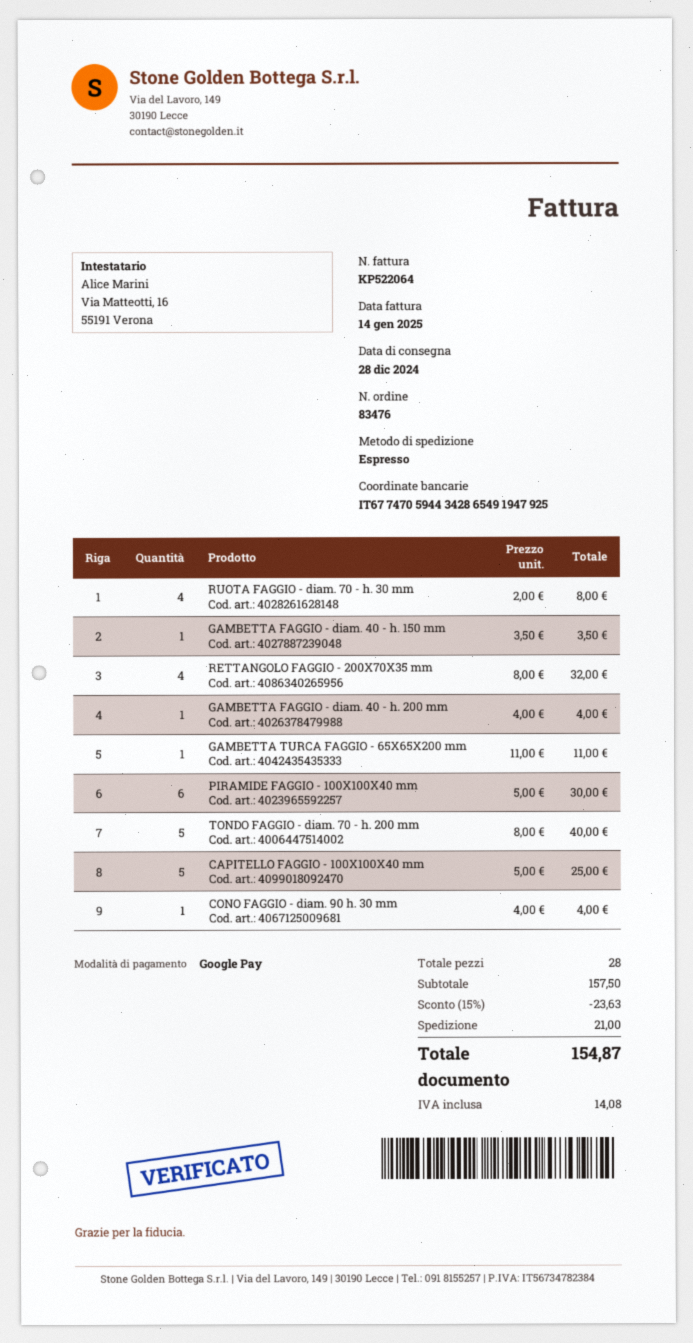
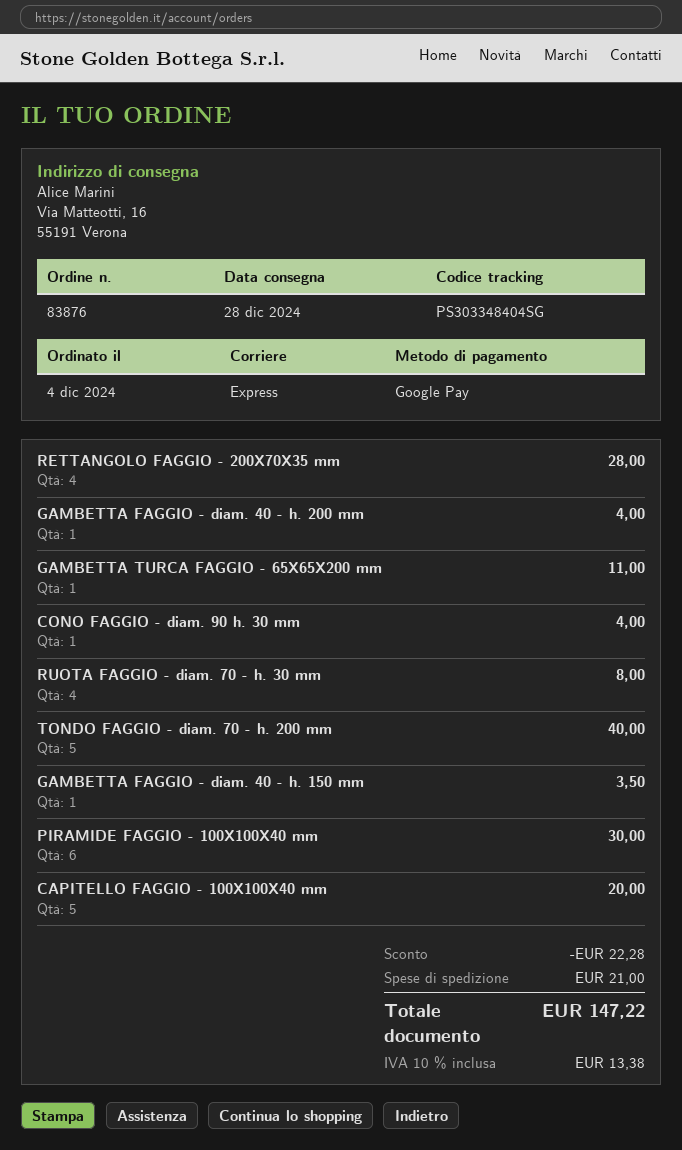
order number: 83476 -> 83876
RETTANGOLO FAGGIO - 200X70X35 mm: 4 for 32.00 -> 4 for 28.00
CAPITELLO FAGGIO - 100X100X40 mm: 5 for 25.00 -> 5 for 20.00
discount: 23.63 -> 22.28
tax: 14.08 -> 13.38
total: 154.87 -> 147.22

